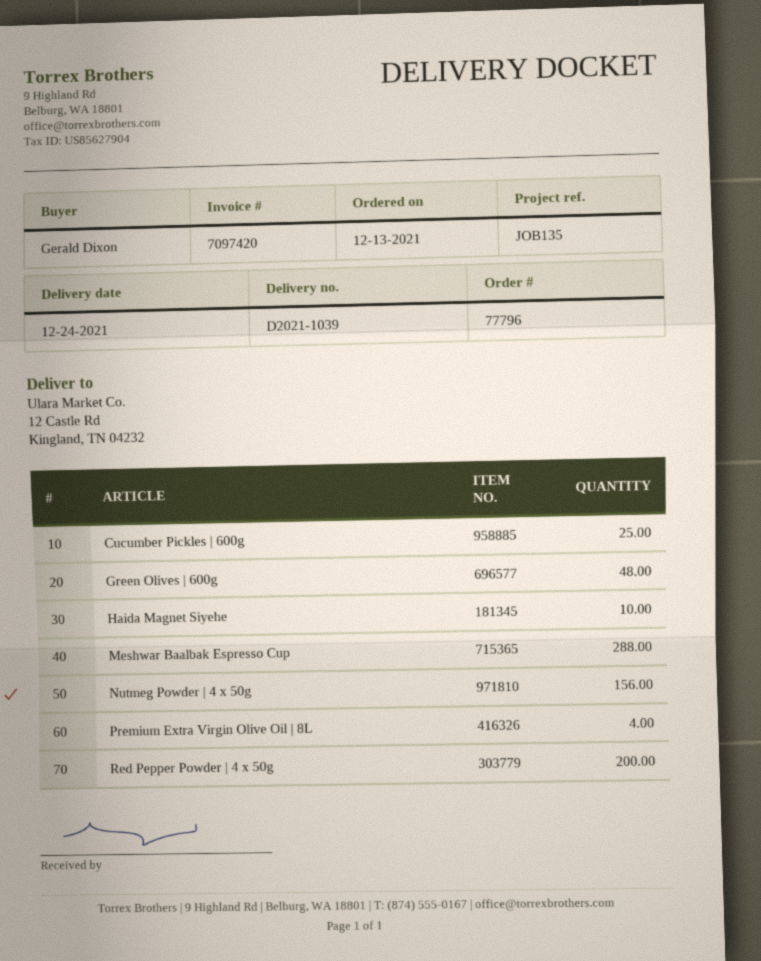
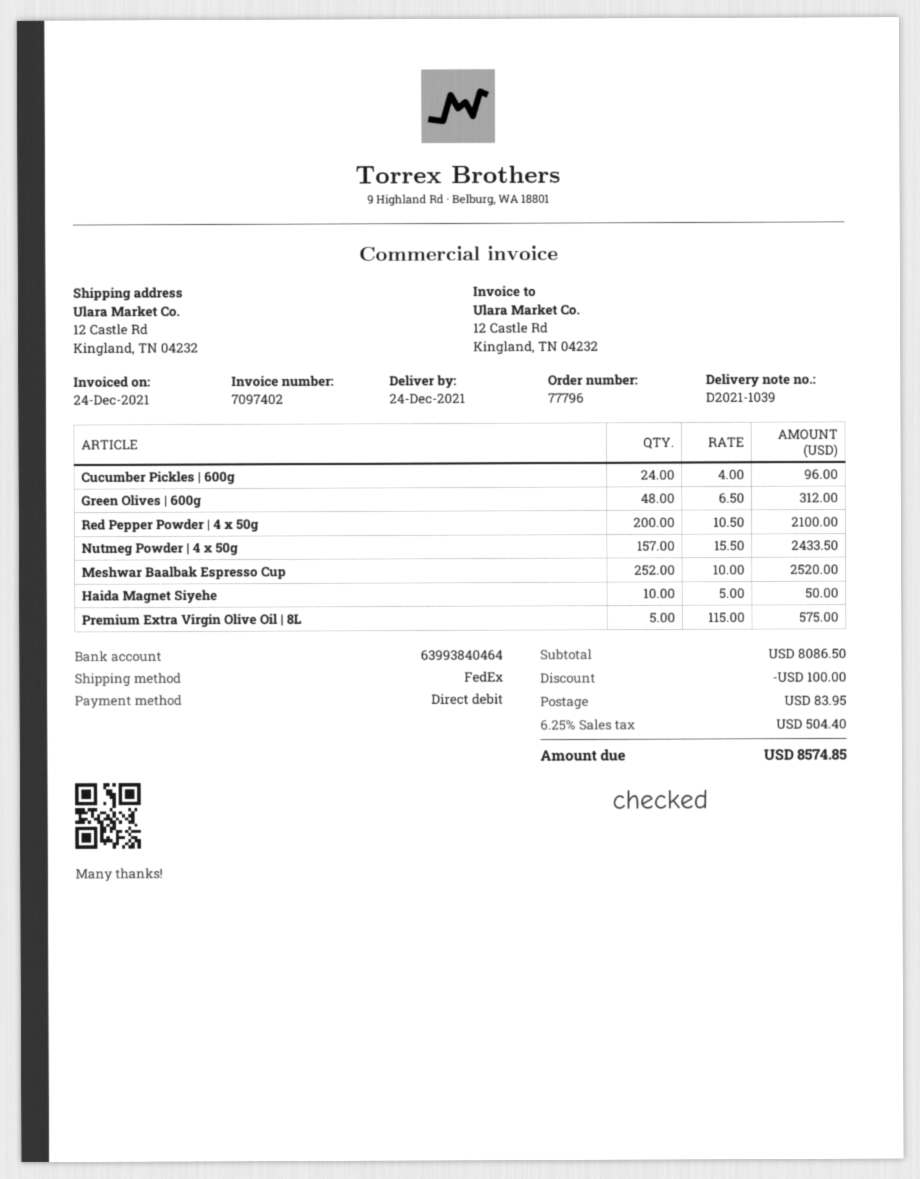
invoice number: 7097420 -> 7097402
Cucumber Pickles | 600g: 25 -> 24
Meshwar Baalbak Espresso Cup: 288 -> 252
Nutmeg Powder | 4 x 50g: 156 -> 157
Premium Extra Virgin Olive Oil | 8L: 4 -> 5

